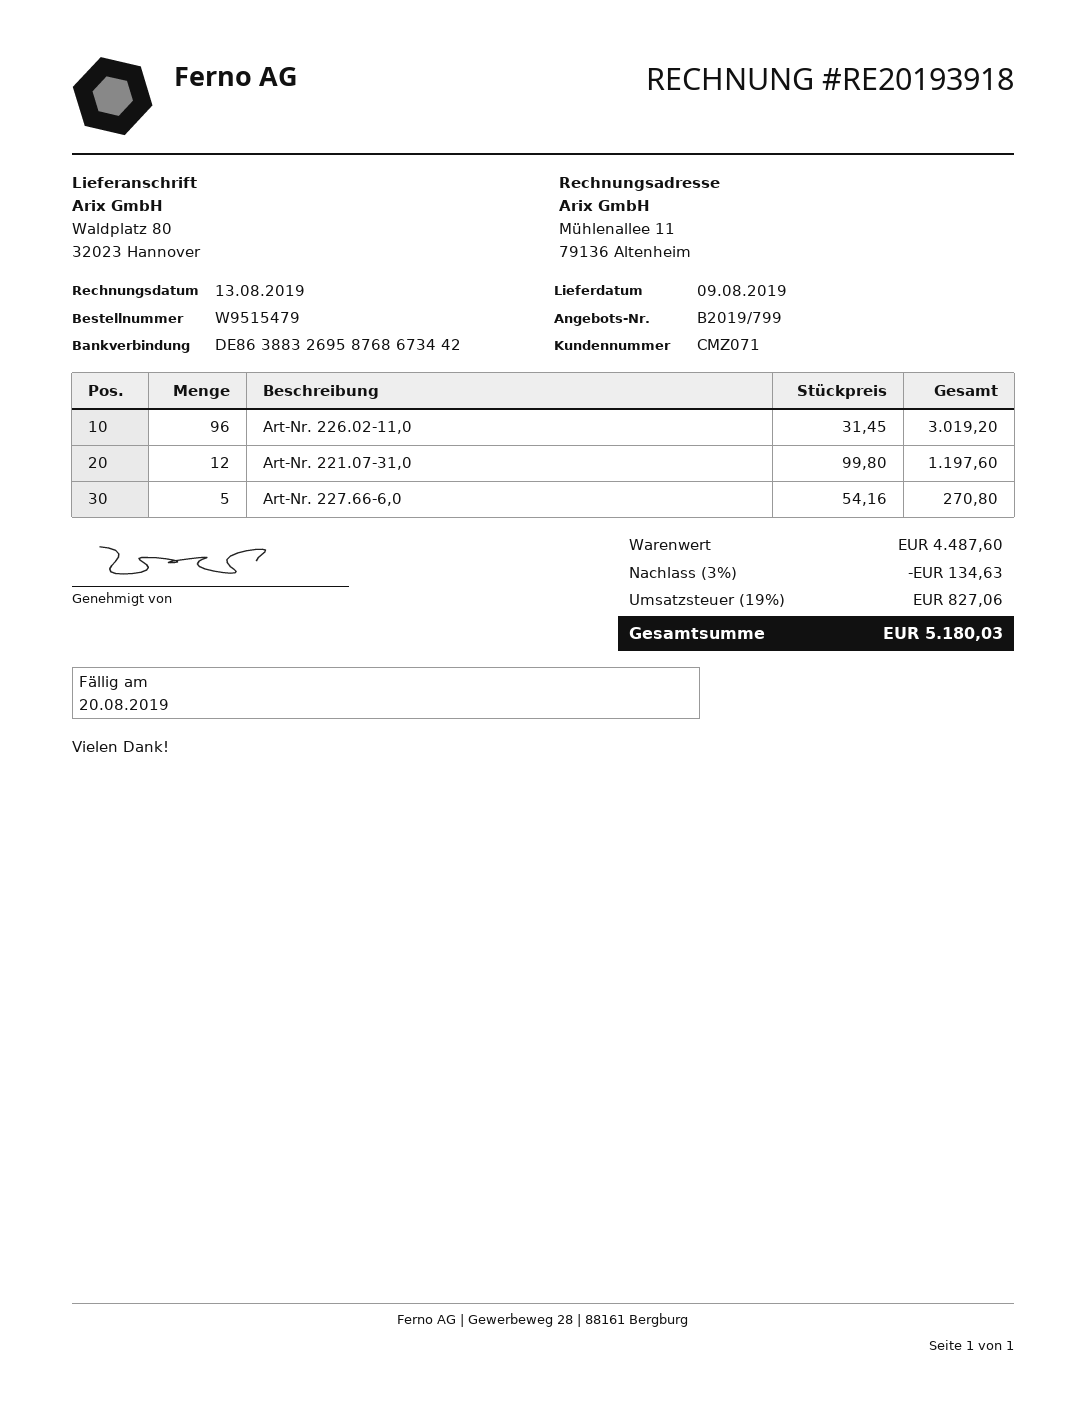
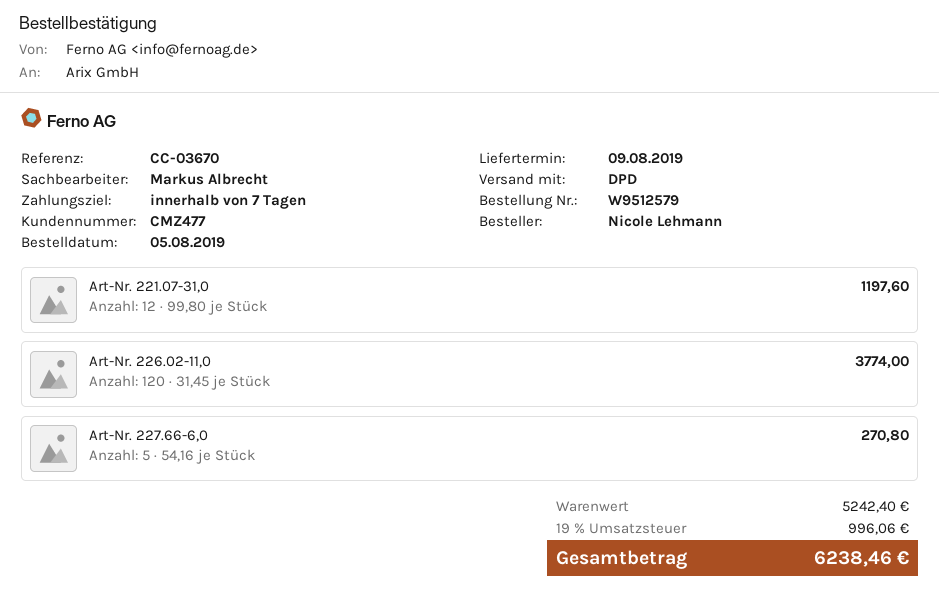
order number: W9515479 -> W9512579
customer number: CMZ071 -> CMZ477
Art-Nr. 226.02-11,0: 96 x 31.45 = 3019.20 -> 120 x 31.45 = 3774.00
subtotal: 4487.60 -> 5242.40
discount: 3% = 134.63 -> none
tax: 19% = 827.06 -> 19% = 996.06
total: 5180.03 -> 6238.46

